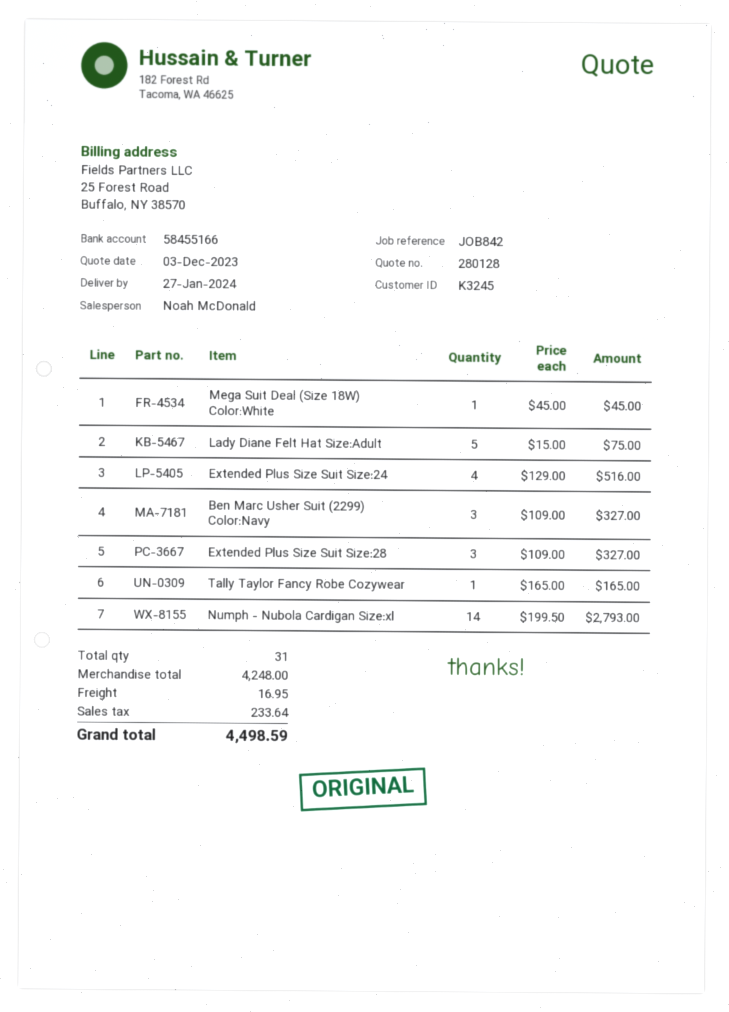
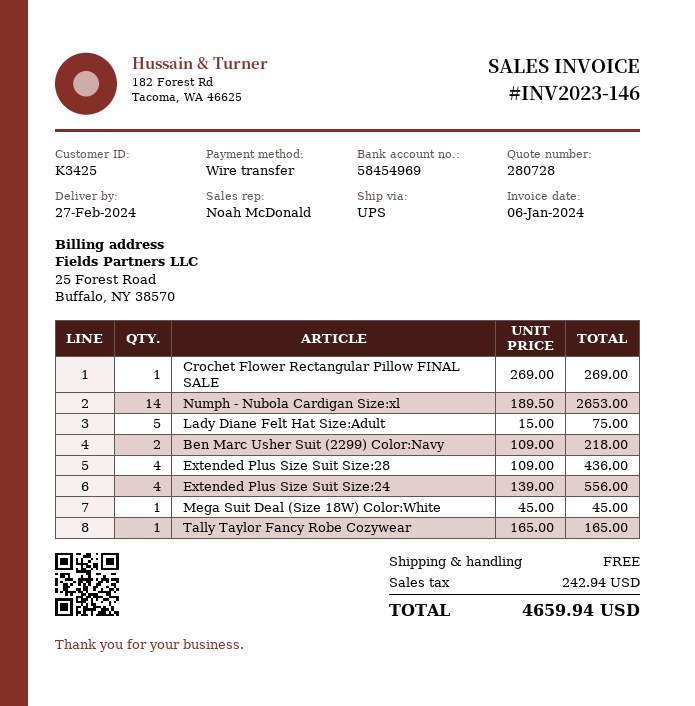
quote number: 280128 -> 280728
delivery date: 2024-01-27 -> 2024-02-27
customer number: K3245 -> K3425
bank account: 58455166 -> 58454969
Extended Plus Size Suit Size:24: 4 x 129.00 = 516.00 -> 4 x 139.00 = 556.00
Ben Marc Usher Suit (2299) Color:Navy: 3 x 109.00 = 327.00 -> 2 x 109.00 = 218.00
Extended Plus Size Suit Size:28: 3 x 109.00 = 327.00 -> 4 x 109.00 = 436.00
Numph - Nubola Cardigan Size:xl: 14 x 199.50 = 2793.00 -> 14 x 189.50 = 2653.00
Crochet Flower Rectangular Pillow FINAL SALE: none -> 1 x 269.00 = 269.00
shipping: 16.95 -> 0.00
tax: 233.64 -> 242.94
total: 4498.59 -> 4659.94

